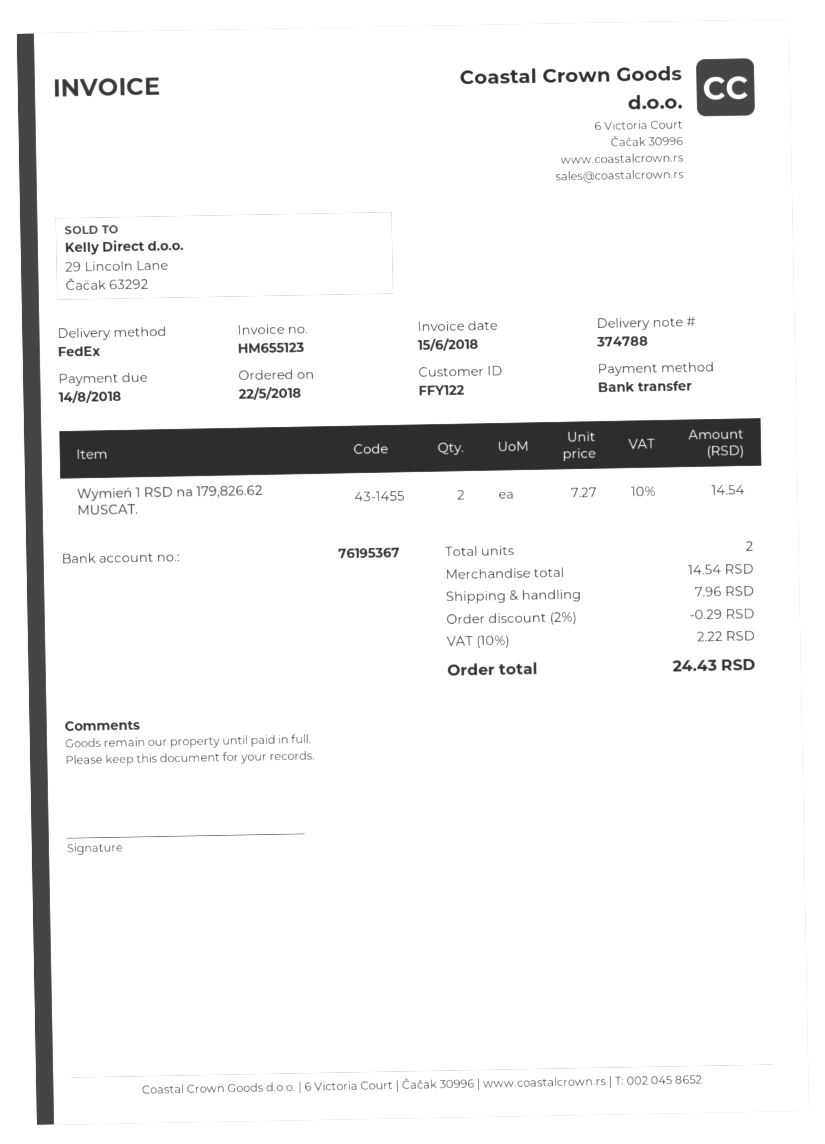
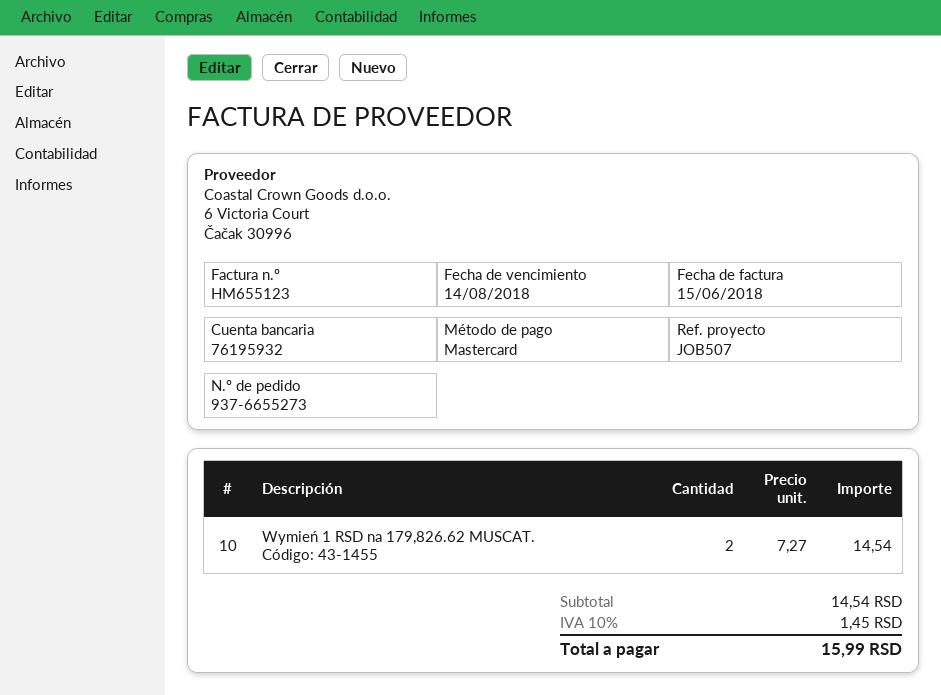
payment method: bank transfer -> Mastercard
bank account: 76195367 -> 76195932
discount: 2% = 0.29 -> none
shipping: 7.96 -> none
tax: 10% = 2.22 -> 10% = 1.45
total: 24.43 -> 15.99

